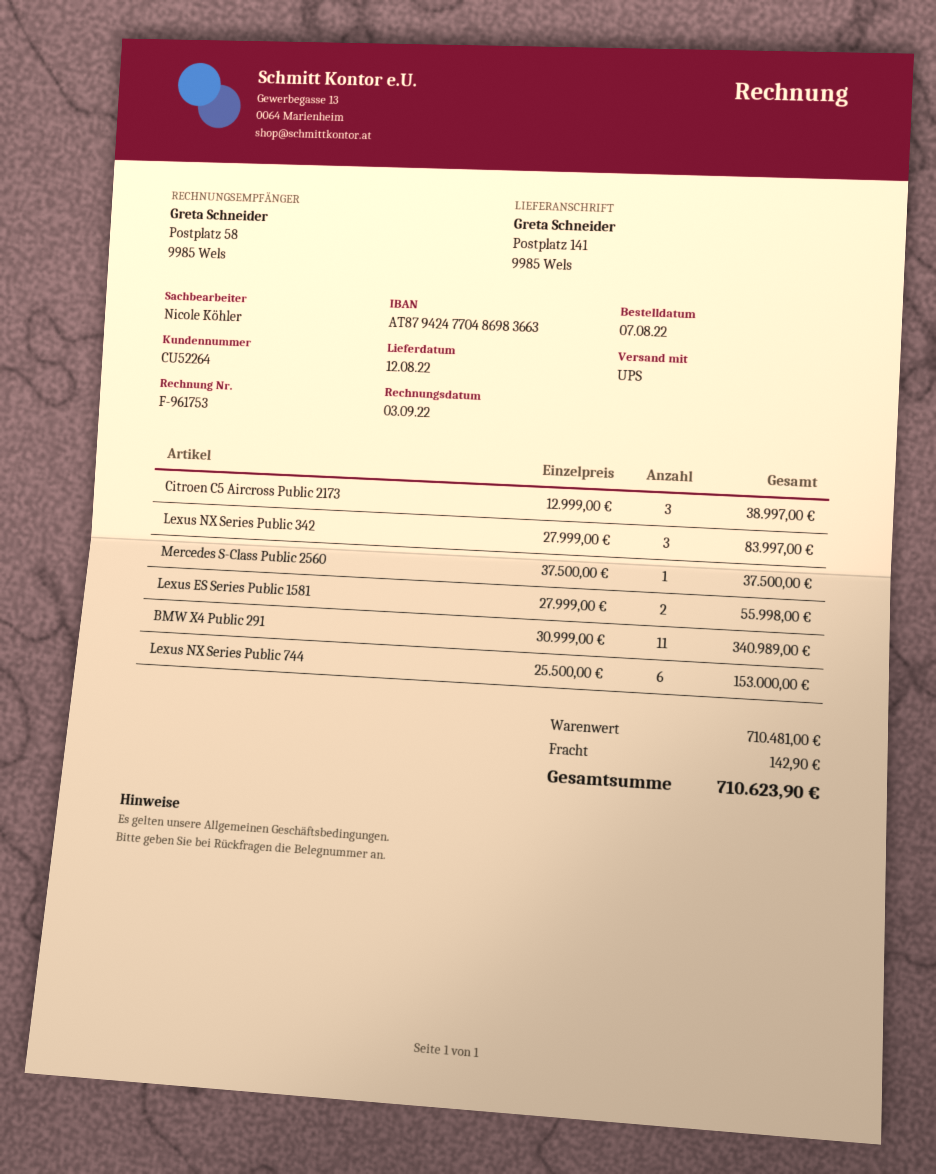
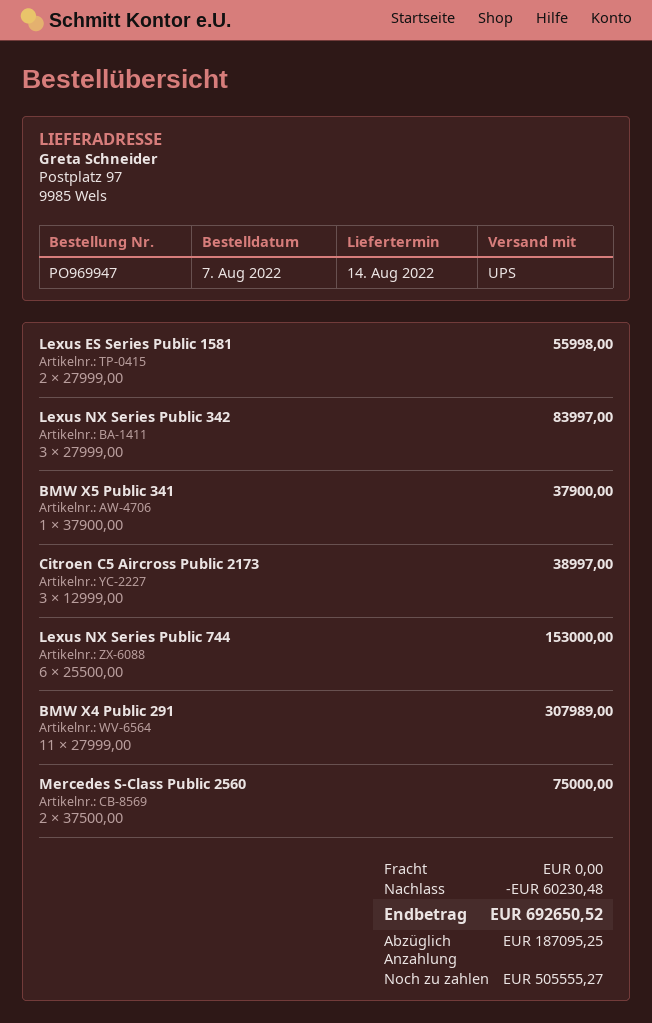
delivery date: 2022-08-12 -> 2022-08-14
ship to: Postplatz 141, 9985 Wels -> Postplatz 97, 9985 Wels
Mercedes S-Class Public 2560: 1 x 37500.00 = 37500.00 -> 2 x 37500.00 = 75000.00
BMW X4 Public 291: 11 x 30999.00 = 340989.00 -> 11 x 27999.00 = 307989.00
BMW X5 Public 341: none -> 1 x 37900.00 = 37900.00
discount: none -> 60230.48
shipping: 142.90 -> 0.00
total: 710623.90 -> 692650.52

